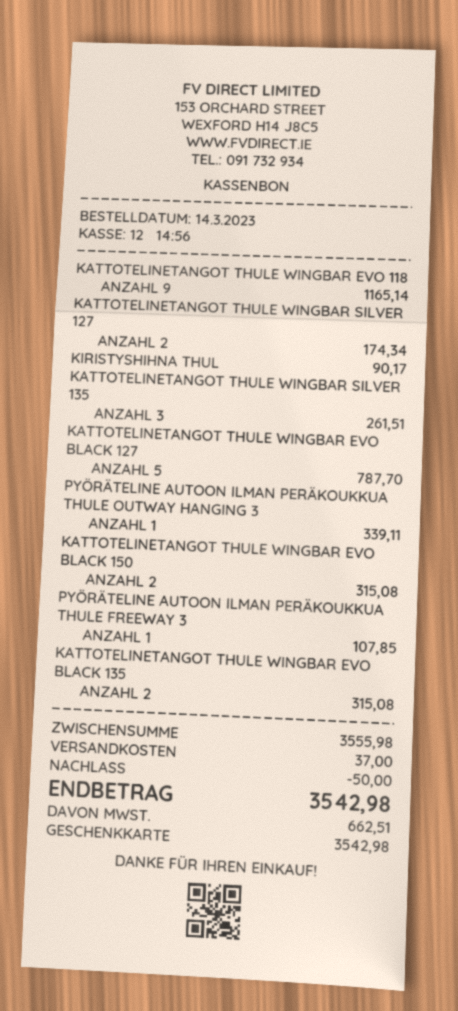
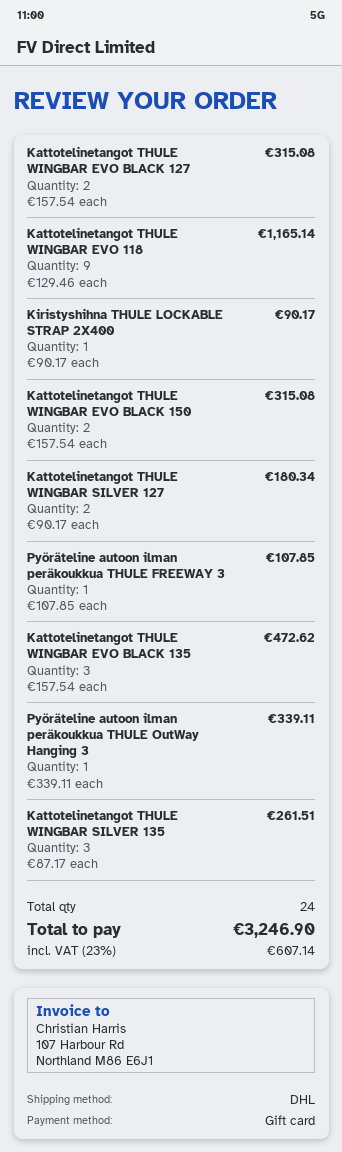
KATTOTELINETANGOT THULE WINGBAR SILVER 127: 2 for 174.34 -> 2 for 180.34
KATTOTELINETANGOT THULE WINGBAR EVO BLACK 127: 5 for 787.70 -> 2 for 315.08
KATTOTELINETANGOT THULE WINGBAR EVO BLACK 135: 2 for 315.08 -> 3 for 472.62
discount: 50.00 -> none
shipping: 37.00 -> none
tax: 662.51 -> 607.14
total: 3542.98 -> 3246.90

